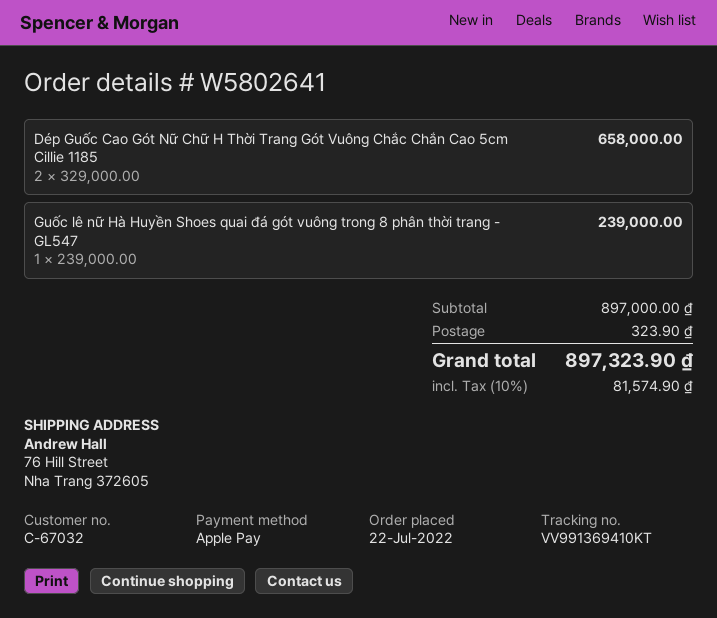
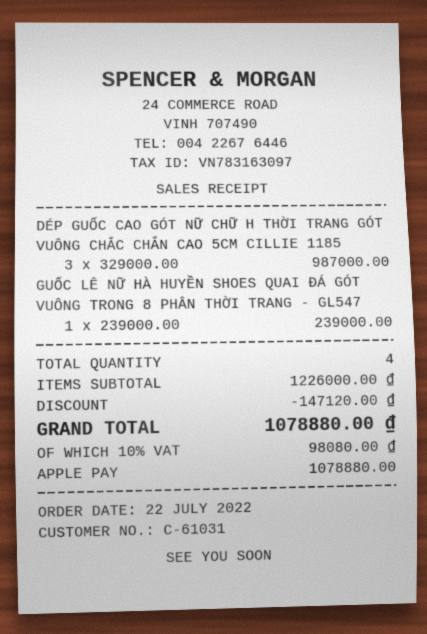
customer number: C-67032 -> C-61031
Dép Guốc Cao Gót Nữ Chữ H Thời Trang Gót Vuông Chắc Chắn Cao 5cm Cillie 1185: 2 x 329000.00 = 658000.00 -> 3 x 329000.00 = 987000.00
subtotal: 897000.00 -> 1226000.00
discount: none -> 147120.00
shipping: 323.90 -> none
tax: 10% = 81574.90 -> 10% = 98080.00
total: 897323.90 -> 1078880.00

